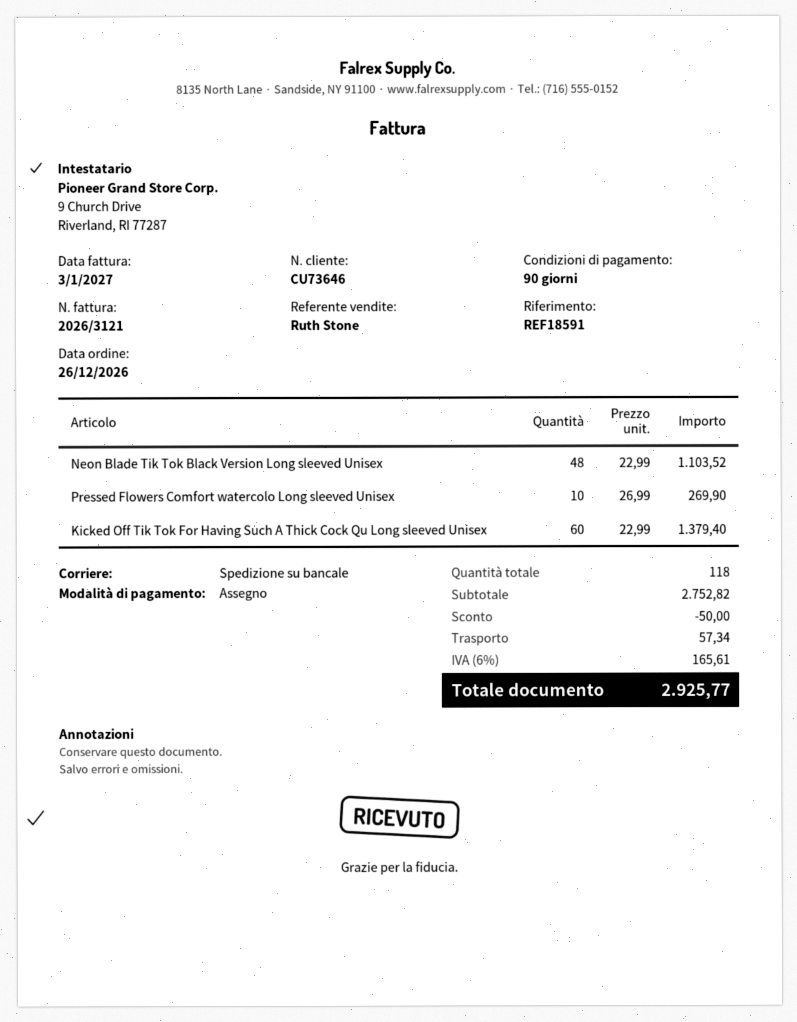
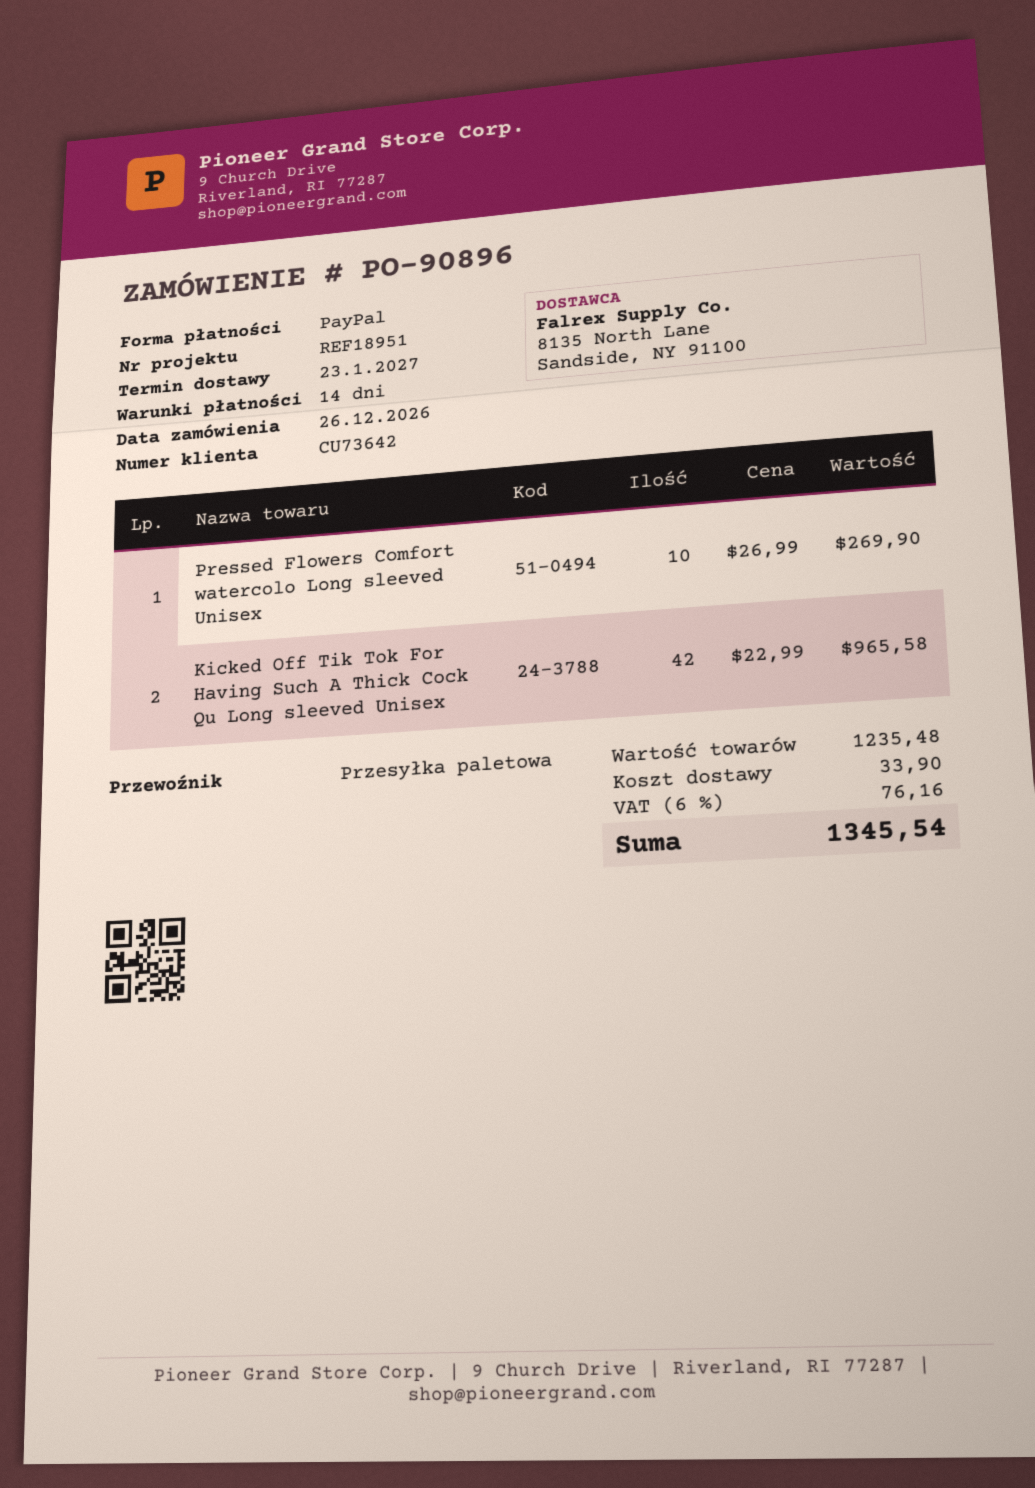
payment terms: 90 days -> 14 days
customer number: CU73646 -> CU73642
reference: REF18591 -> REF18951
payment method: cheque -> PayPal
Neon Blade Tik Tok Black Version Long sleeved Unisex: 48 x 22.99 = 1103.52 -> none
Kicked Off Tik Tok For Having Such A Thick Cock Qu Long sleeved Unisex: 60 x 22.99 = 1379.40 -> 42 x 22.99 = 965.58
subtotal: 2752.82 -> 1235.48
discount: 50.00 -> none
shipping: 57.34 -> 33.90
tax: 6% = 165.61 -> 6% = 76.16
total: 2925.77 -> 1345.54

